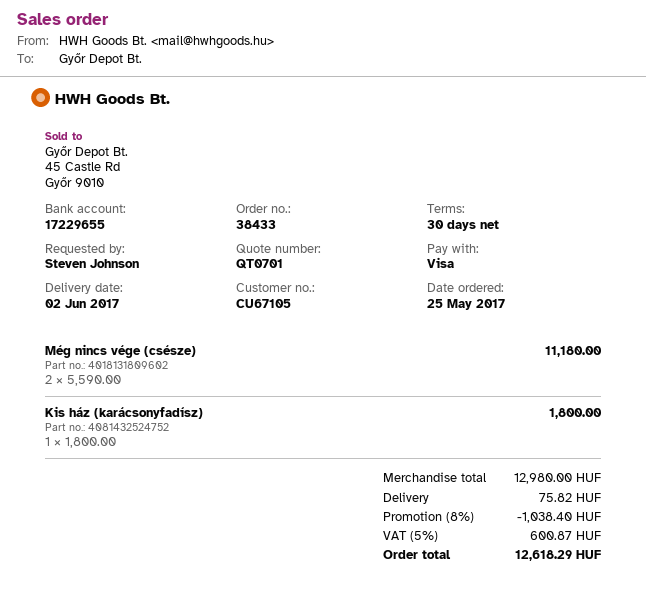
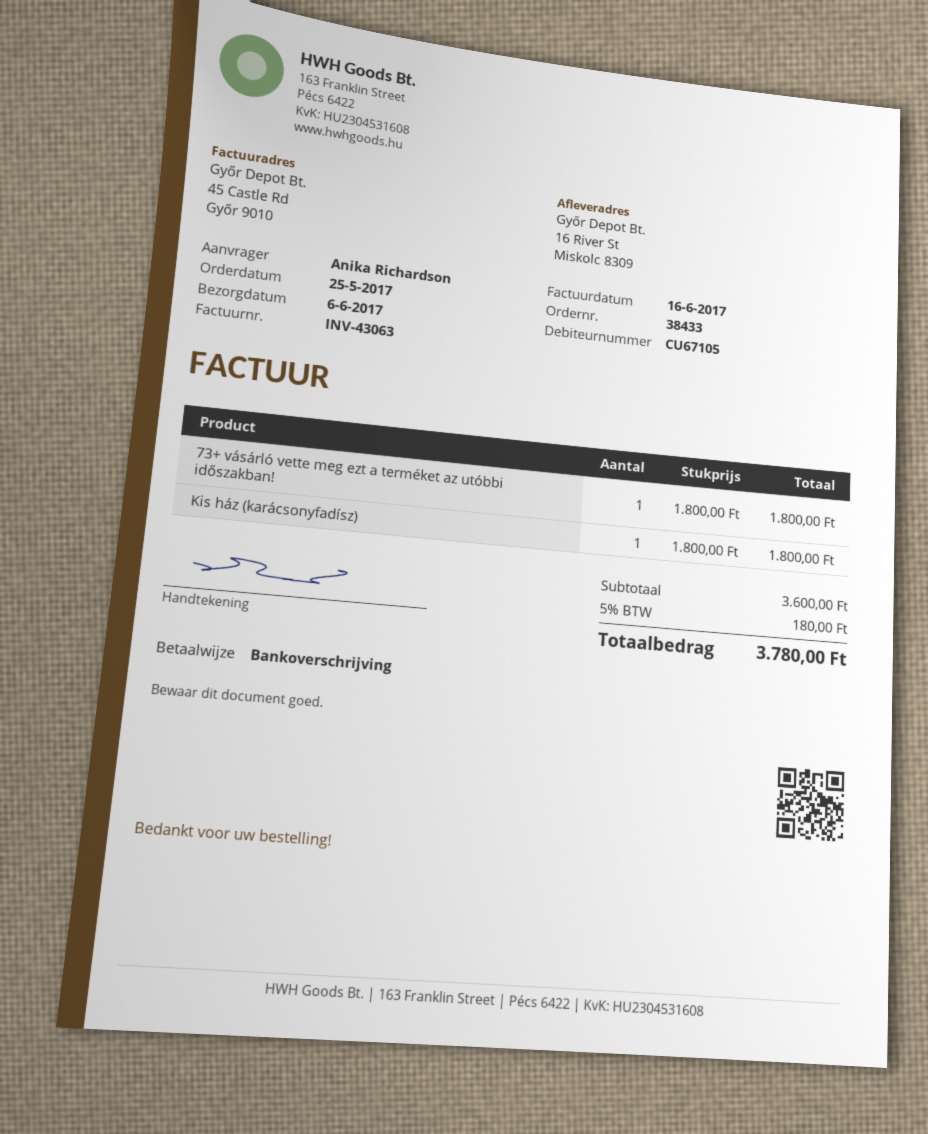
delivery date: 2017-06-02 -> 2017-06-06
ordered by: Steven Johnson -> Anika Richardson
payment method: Visa -> bank transfer
Még nincs vége (csésze): 2 x 5590.00 = 11180.00 -> none
73+ vásárló vette meg ezt a terméket az utóbbi időszakban!: none -> 1 x 1800.00 = 1800.00
subtotal: 12980.00 -> 3600.00
discount: 8% = 1038.40 -> none
shipping: 75.82 -> none
tax: 5% = 600.87 -> 5% = 180.00
total: 12618.29 -> 3780.00

